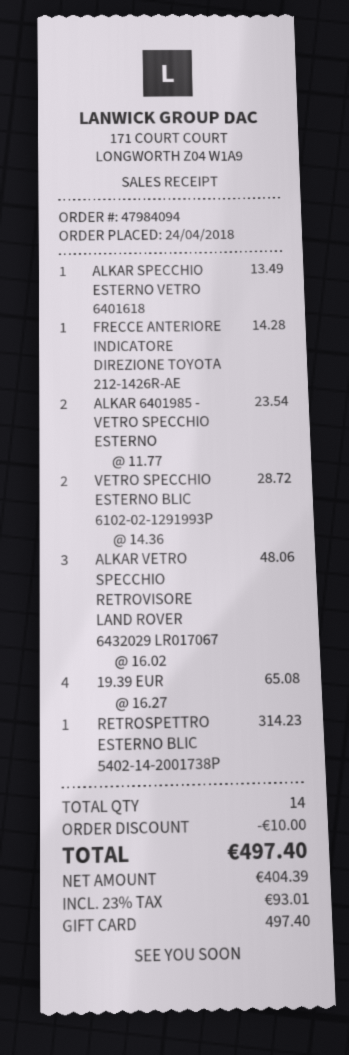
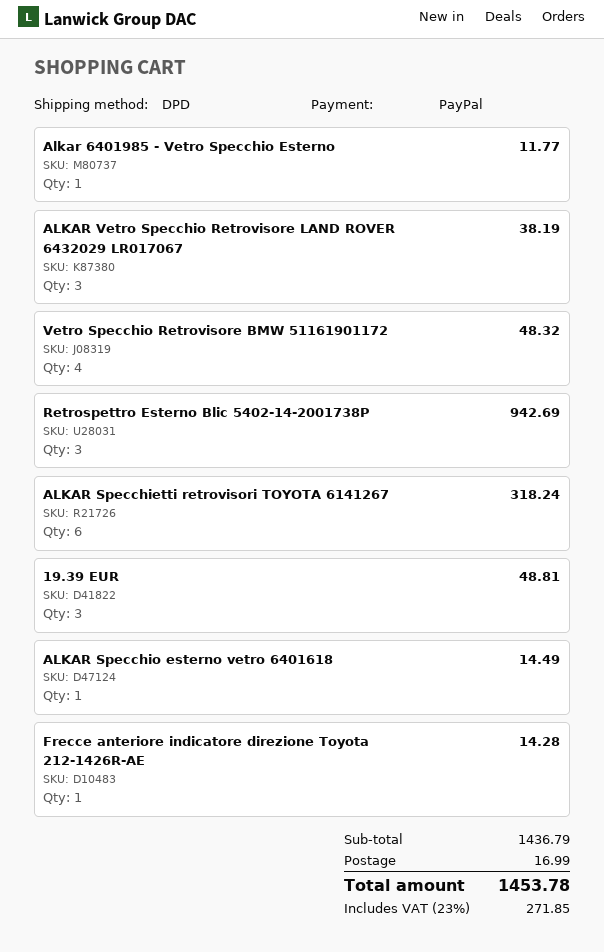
payment method: gift card -> PayPal
ALKAR SPECCHIO ESTERNO VETRO 6401618: 1 for 13.49 -> 1 for 14.49
ALKAR 6401985 - VETRO SPECCHIO ESTERNO: 2 for 23.54 -> 1 for 11.77
VETRO SPECCHIO ESTERNO BLIC 6102-02-1291993P: 2 for 28.72 -> none
ALKAR VETRO SPECCHIO RETROVISORE LAND ROVER 6432029 LR017067: 3 for 48.06 -> 3 for 38.19
19.39 EUR: 4 for 65.08 -> 3 for 48.81
RETROSPETTRO ESTERNO BLIC 5402‑14‑2001738P: 1 for 314.23 -> 3 for 942.69
Vetro Specchio Retrovisore BMW 51161901172: none -> 4 for 48.32
ALKAR Specchietti retrovisori TOYOTA 6141267: none -> 6 for 318.24
discount: 10.00 -> none
shipping: none -> 16.99
tax: 23% = 93.01 -> 23% = 271.85
total: 497.40 -> 1453.78

